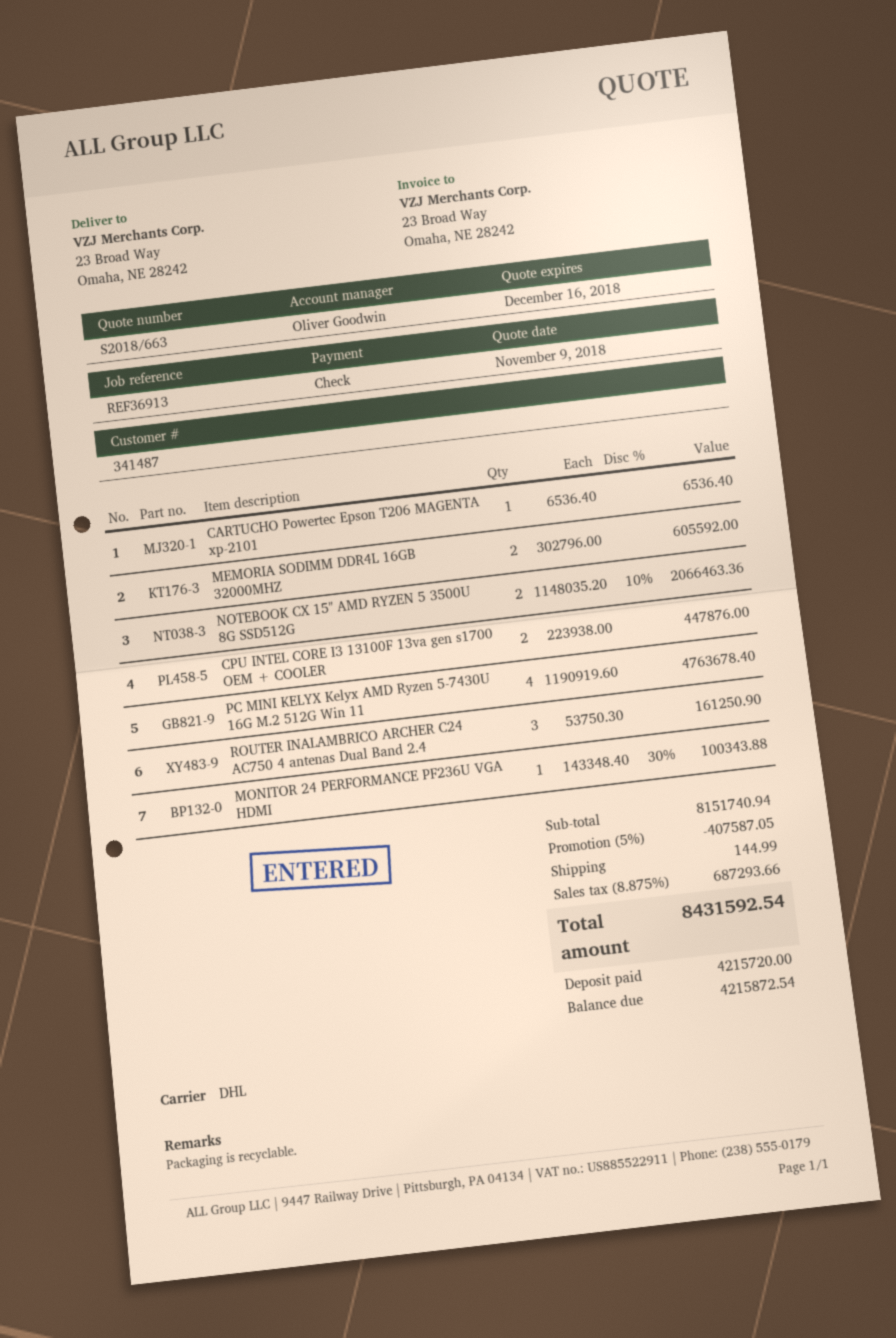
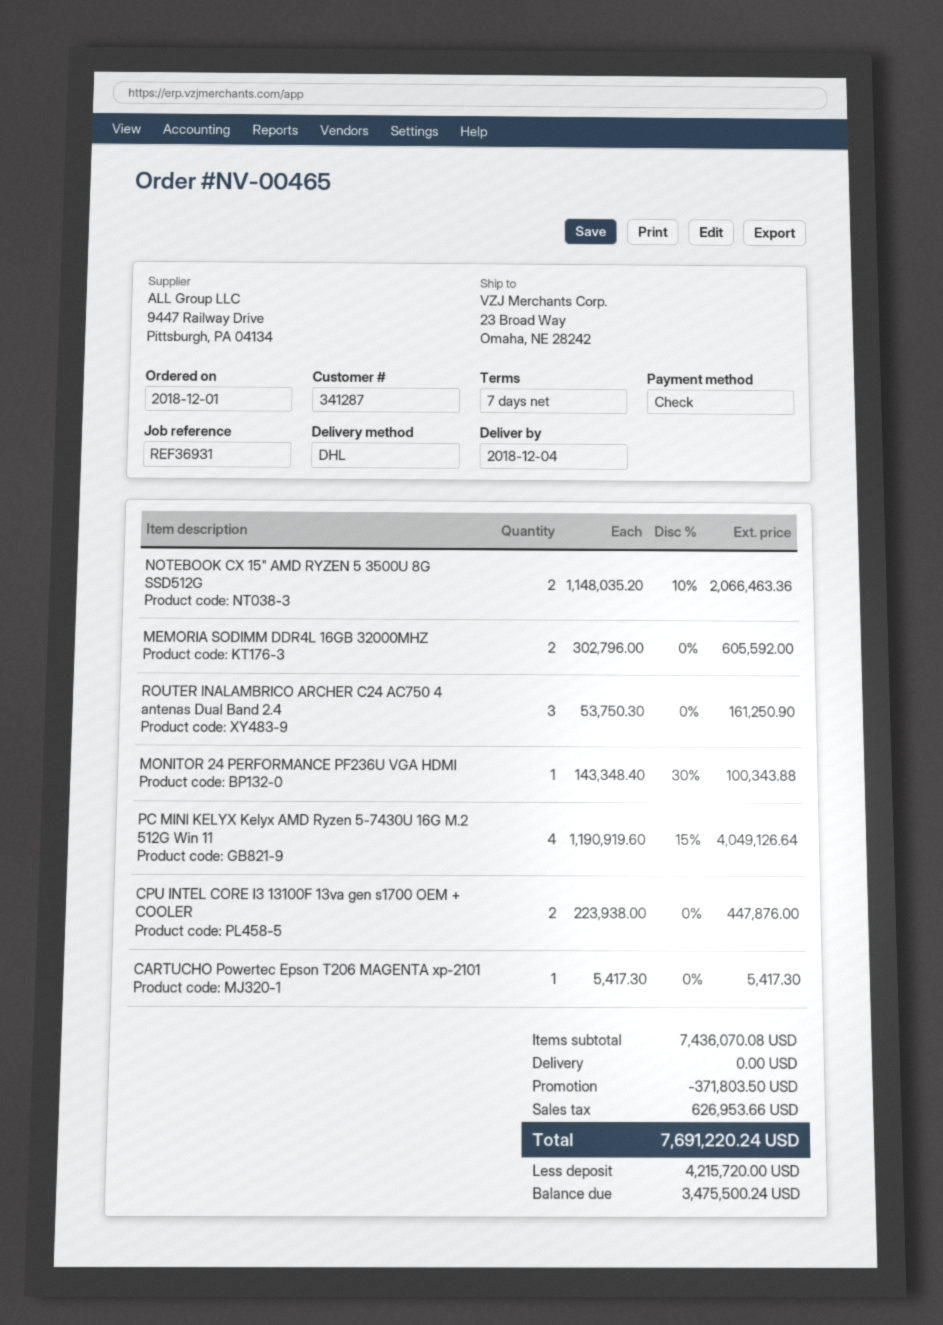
customer number: 341487 -> 341287
reference: REF36913 -> REF36931
CARTUCHO Powertec Epson T206 MAGENTA xp-2101: 1 x 6536.40 = 6536.40 -> 1 x 5417.30 = 5417.30
PC MINI KELYX Kelyx AMD Ryzen 5-7430U 16G M.2 512G Win 11: 4 x 1190919.60 = 4763678.40 -> 4 x 1190919.60 - 15% = 4049126.64
subtotal: 8151740.94 -> 7436070.08
discount: 407587.05 -> 371803.50
shipping: 144.99 -> 0.00
tax: 687293.66 -> 626953.66
total: 8431592.54 -> 7691220.24
balance: 4215872.54 -> 3475500.24

